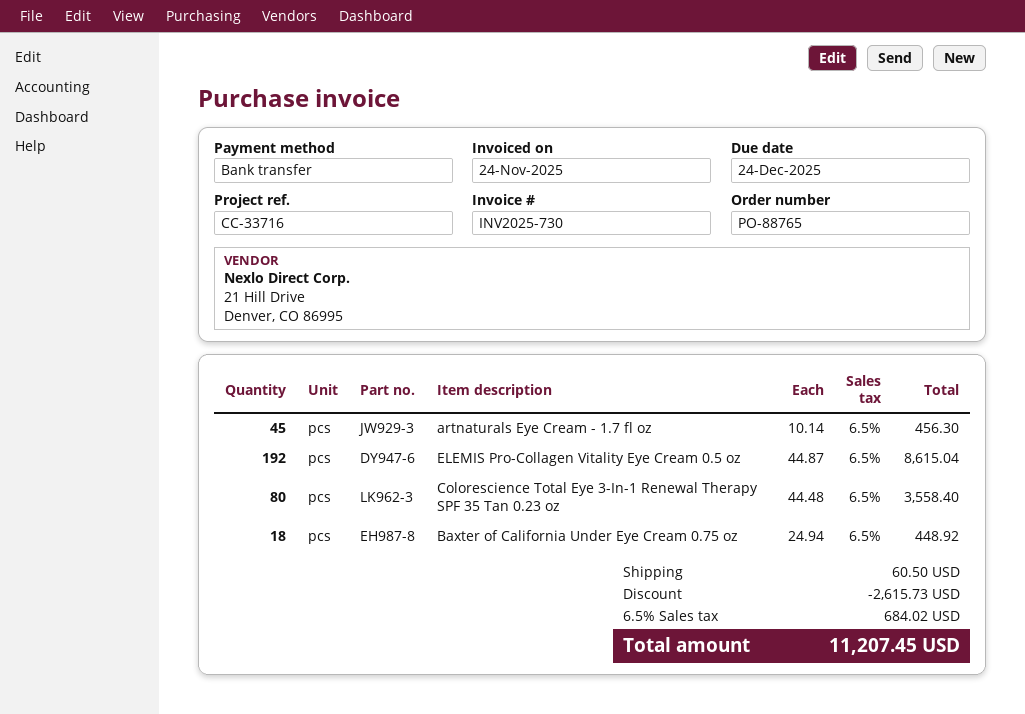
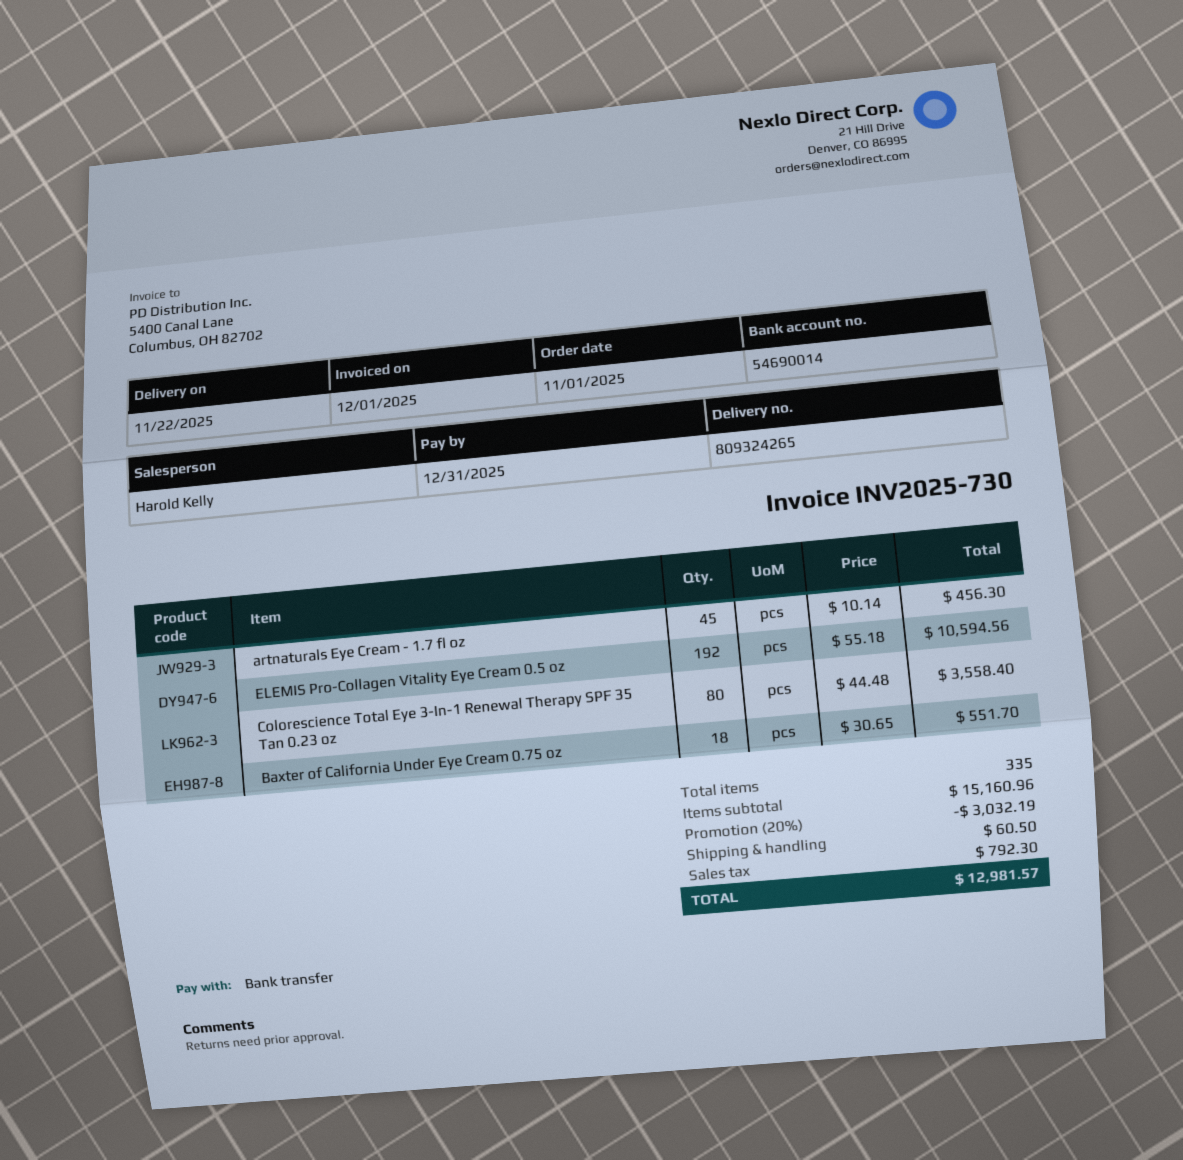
invoice date: 2025-11-24 -> 2025-12-01
due date: 2025-12-24 -> 2025-12-31
ELEMIS Pro-Collagen Vitality Eye Cream 0.5 oz: 192 x 44.87 = 8615.04 -> 192 x 55.18 = 10594.56
Baxter of California Under Eye Cream 0.75 oz: 18 x 24.94 = 448.92 -> 18 x 30.65 = 551.70
discount: 2615.73 -> 3032.19
tax: 684.02 -> 792.30
total: 11207.45 -> 12981.57

